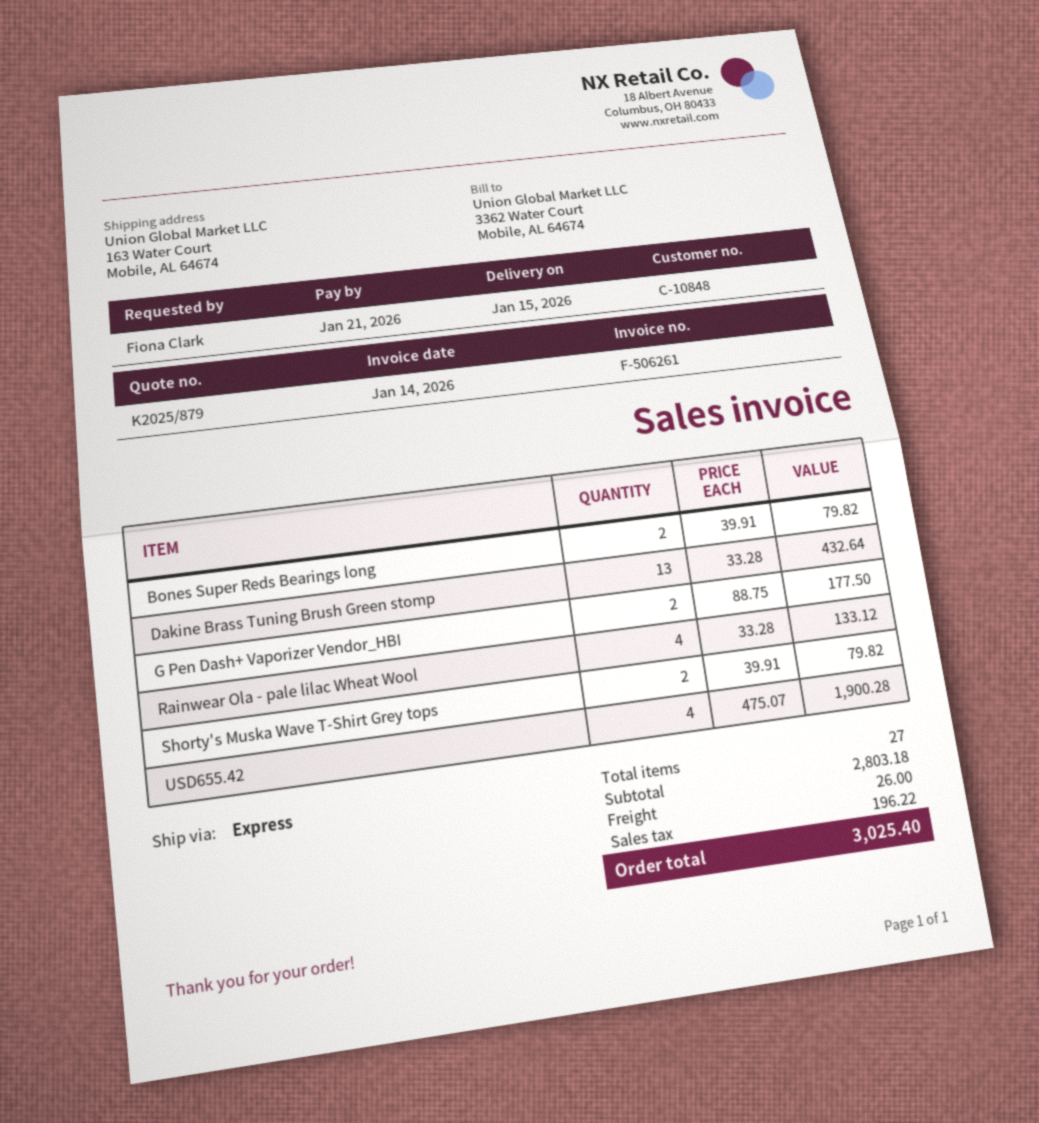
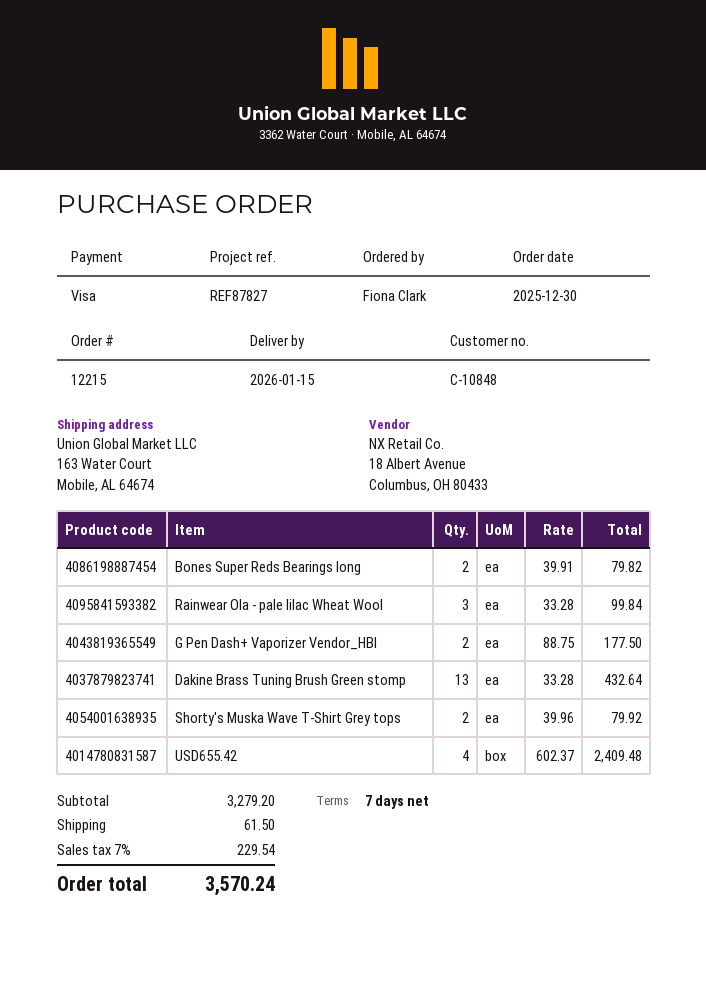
Rainwear Ola - pale lilac Wheat Wool: 4 x 33.28 = 133.12 -> 3 x 33.28 = 99.84
Shorty's Muska Wave T-Shirt Grey tops: 2 x 39.91 = 79.82 -> 2 x 39.96 = 79.92
USD655.42: 4 x 475.07 = 1900.28 -> 4 x 602.37 = 2409.48
subtotal: 2803.18 -> 3279.20
shipping: 26.00 -> 61.50
tax: 196.22 -> 229.54
total: 3025.40 -> 3570.24

